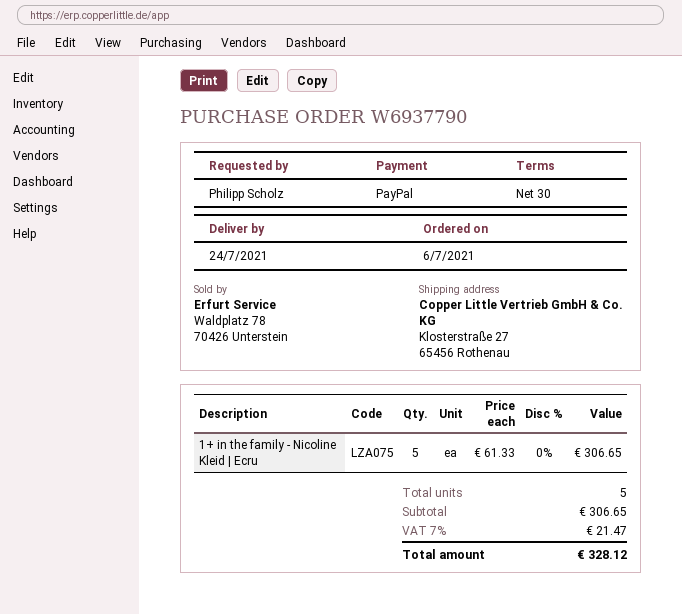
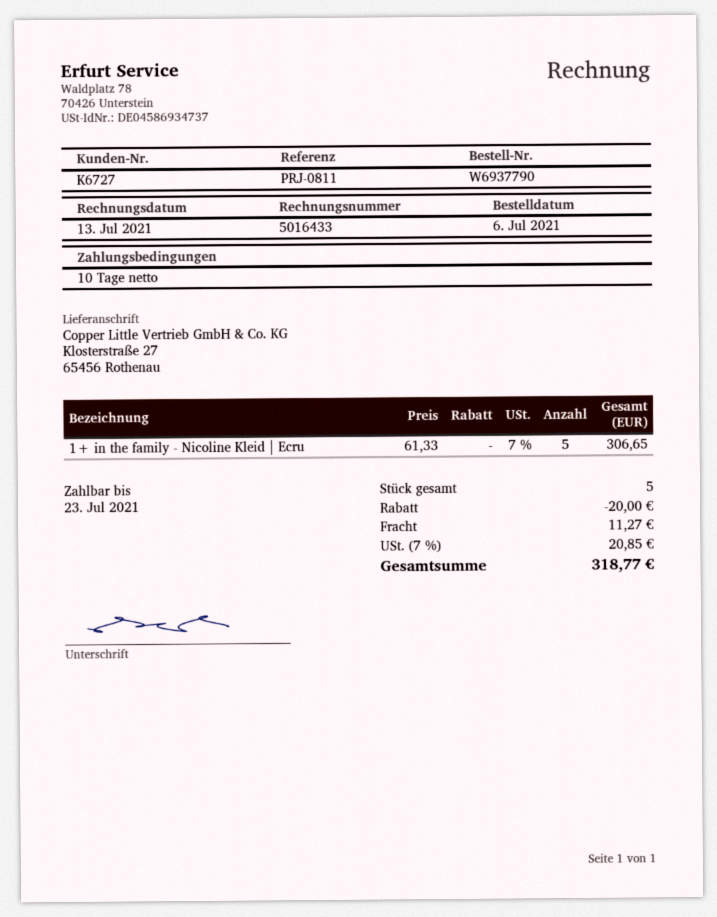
payment terms: 30 days -> 10 days
discount: none -> 20.00
shipping: none -> 11.27
tax: 7% = 21.47 -> 7% = 20.85
total: 328.12 -> 318.77

